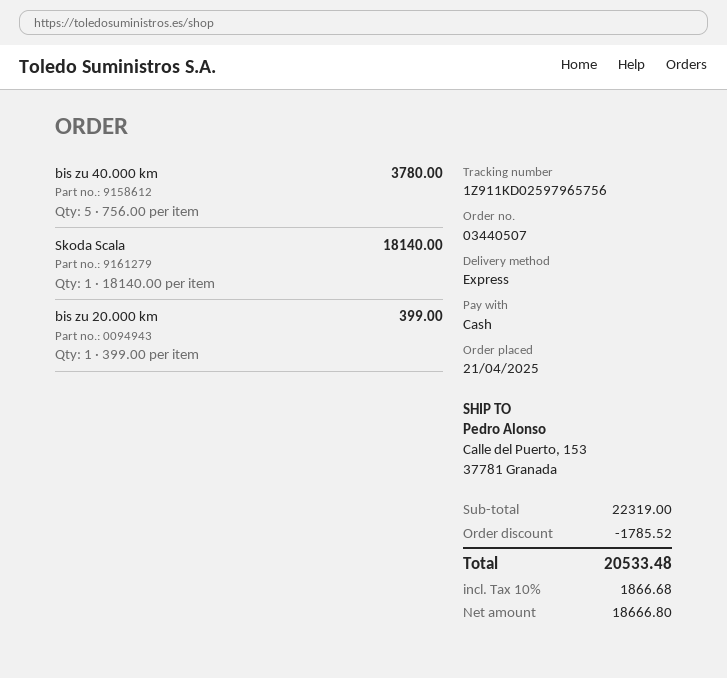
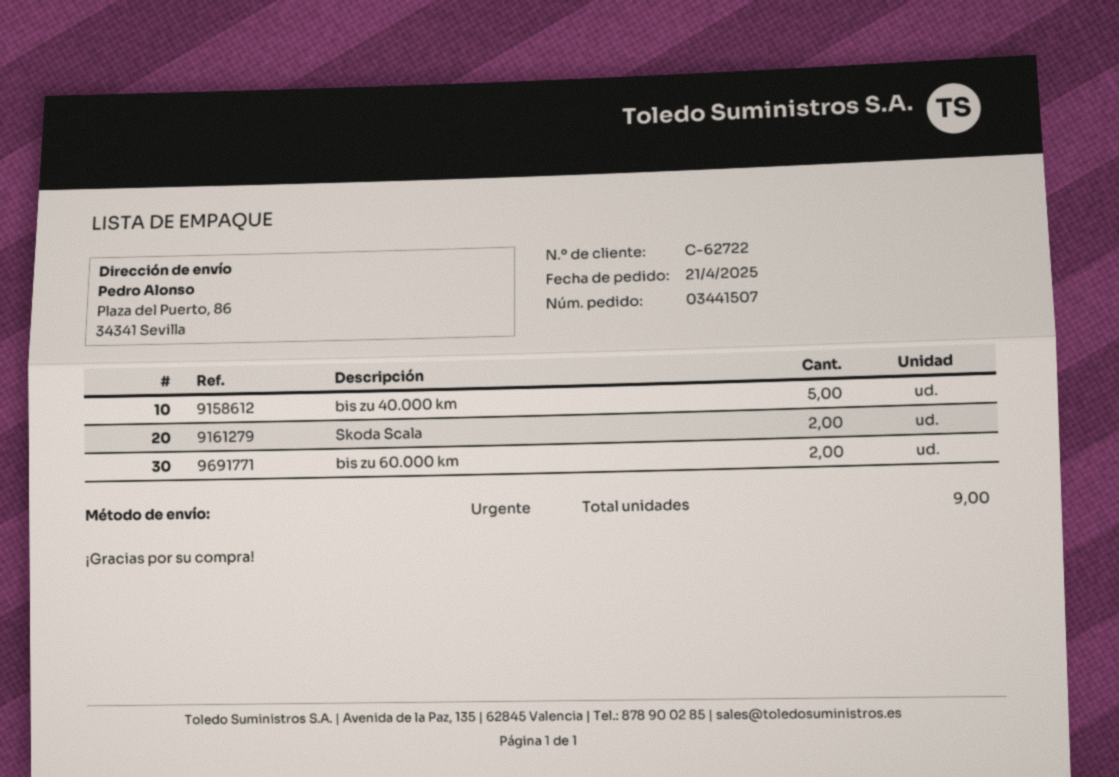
order number: 03440507 -> 03441507
ship to: Calle del Puerto, 153, 37781 Granada -> Plaza del Puerto, 86, 34341 Sevilla
Skoda Scala: 1 -> 2
bis zu 20.000 km: 1 -> none
bis zu 60.000 km: none -> 2

